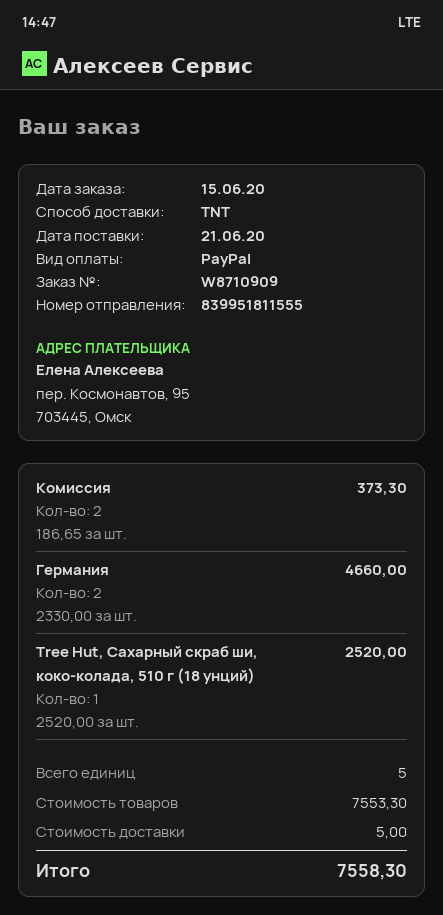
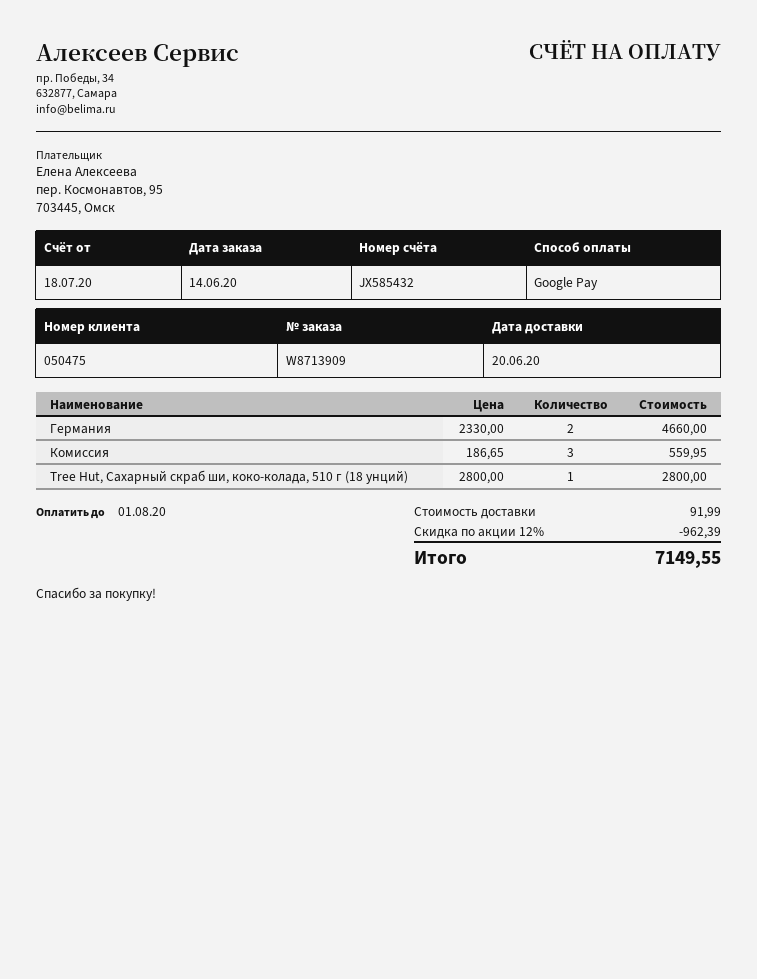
order number: W8710909 -> W8713909
order date: 2020-06-15 -> 2020-06-14
delivery date: 2020-06-21 -> 2020-06-20
payment method: PayPal -> Google Pay
Комиссия: 2 x 186.65 = 373.30 -> 3 x 186.65 = 559.95
Tree Hut, Сахарный скраб ши, коко-колада, 510 г (18 унций): 1 x 2520.00 = 2520.00 -> 1 x 2800.00 = 2800.00
discount: none -> 12% = 962.39
shipping: 5.00 -> 91.99
total: 7558.30 -> 7149.55

